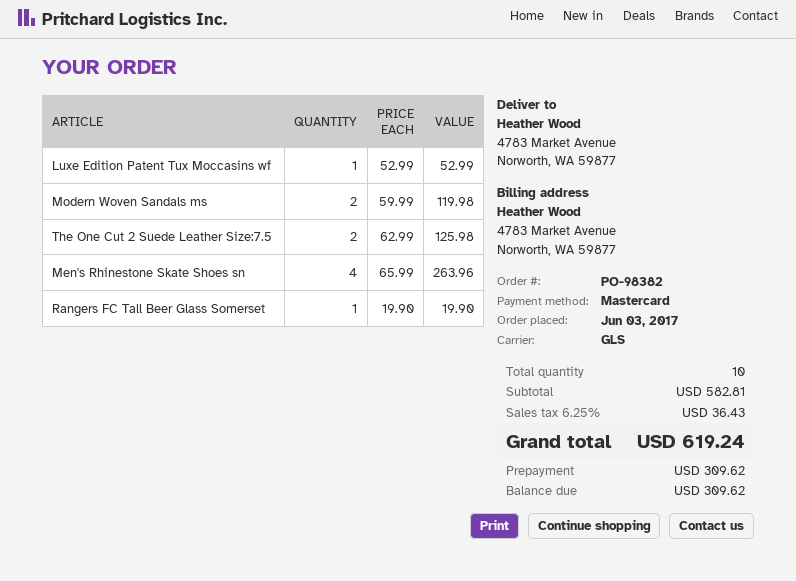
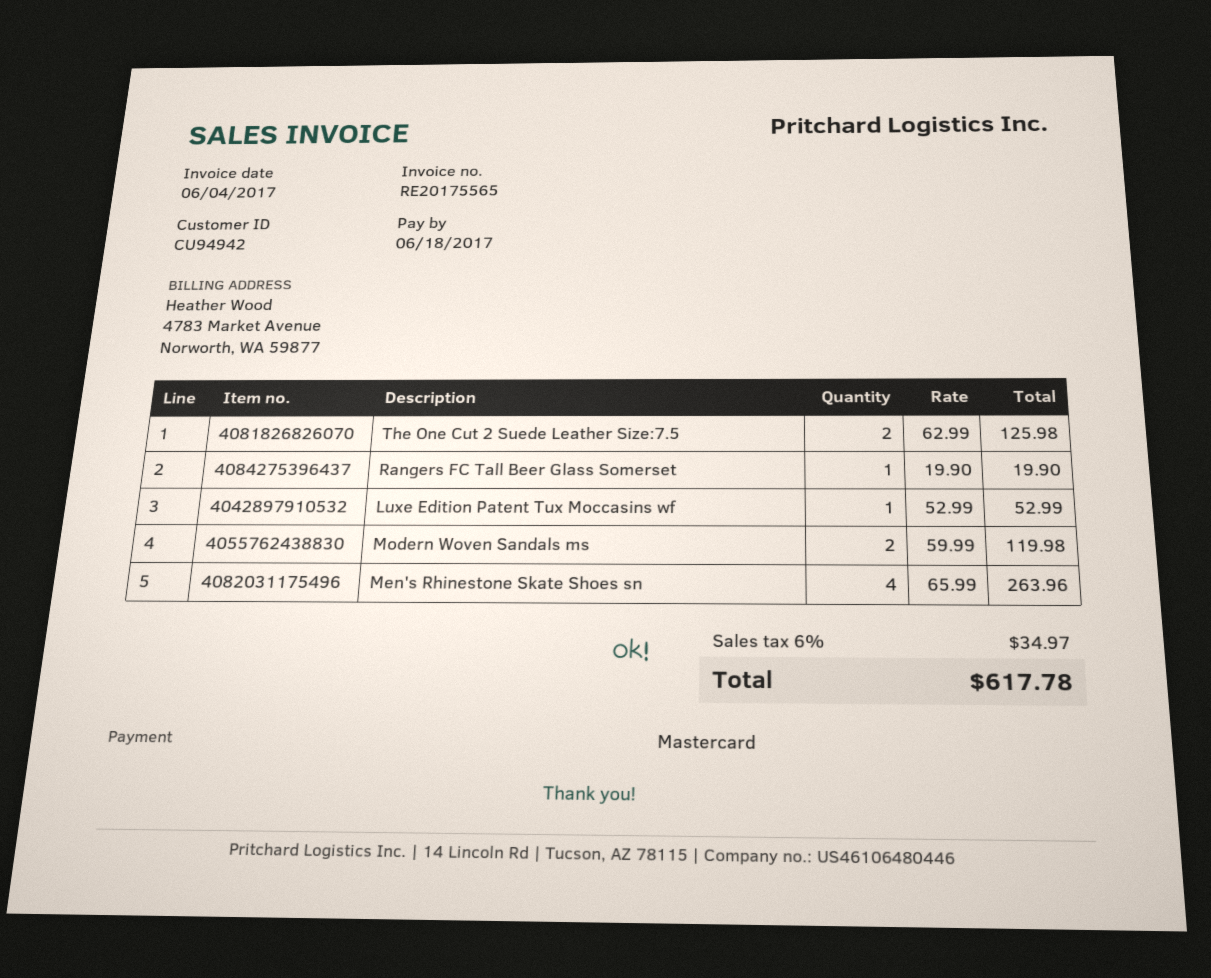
tax: 6.25% = 36.43 -> 6% = 34.97
total: 619.24 -> 617.78

